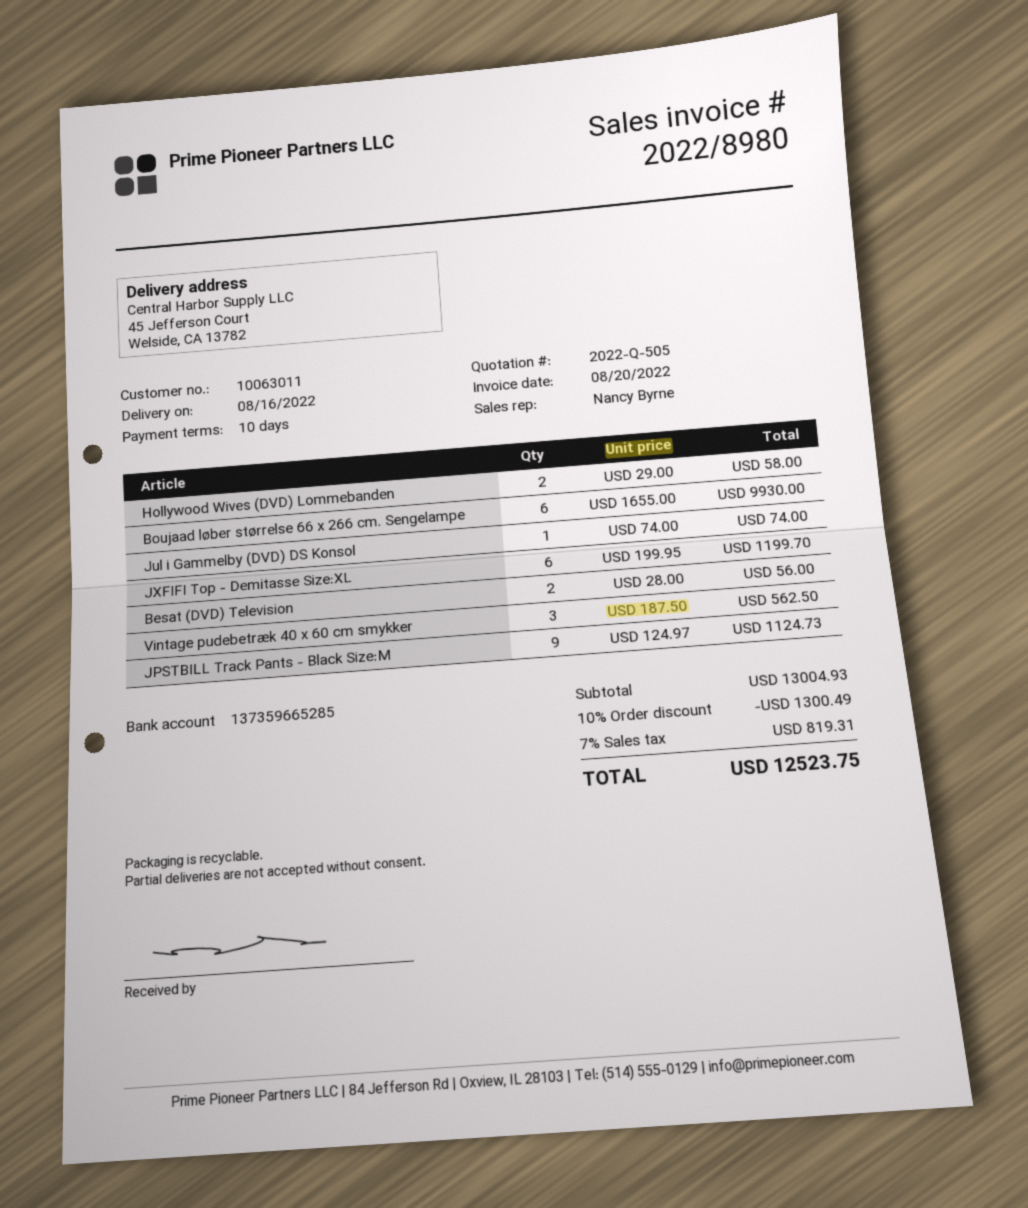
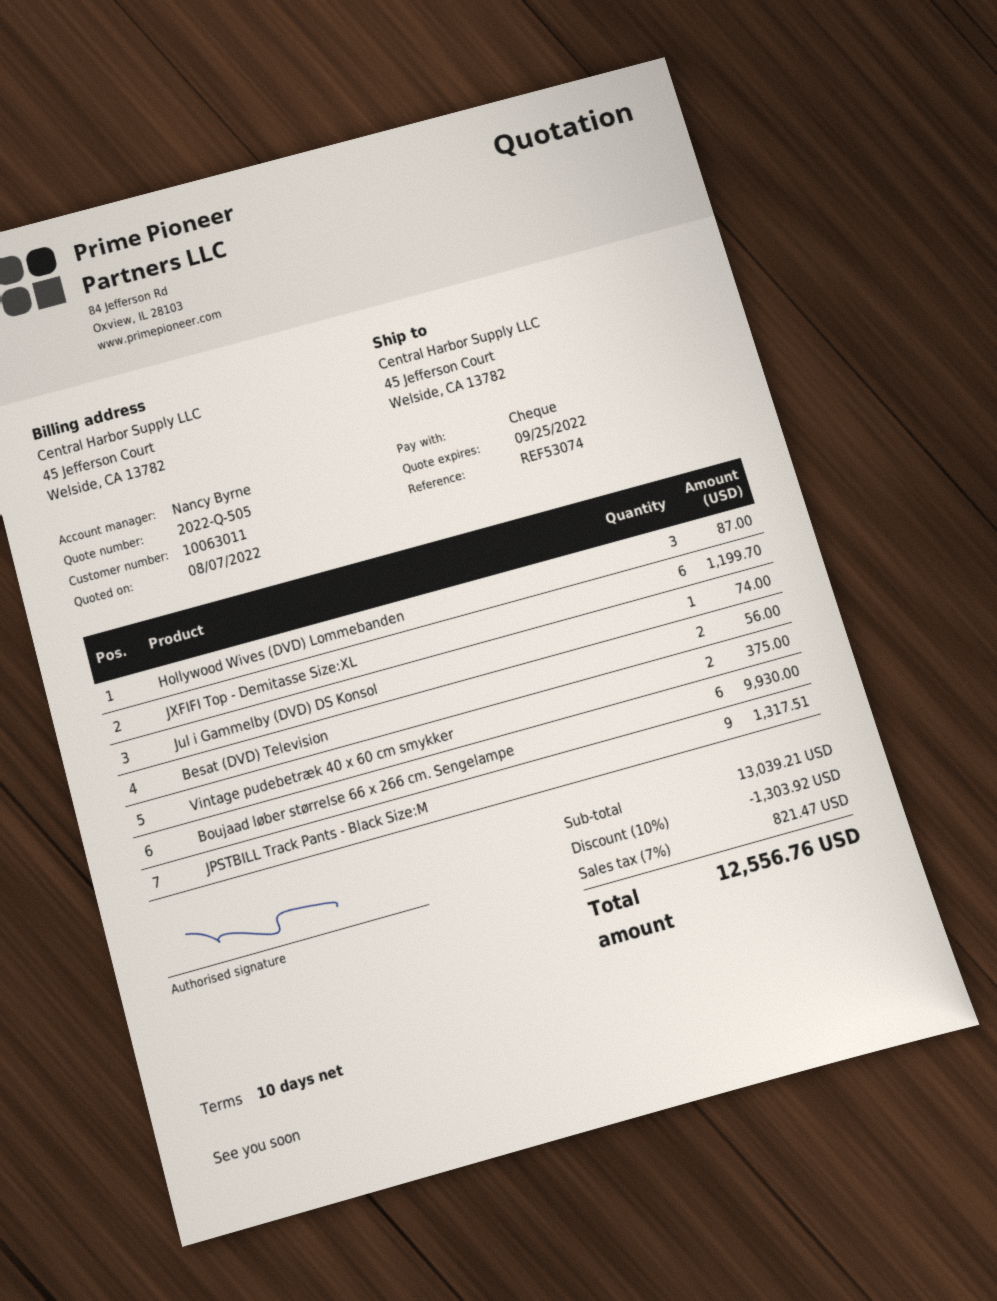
Hollywood Wives (DVD) Lommebanden: 2 for 58.00 -> 3 for 87.00
Vintage pudebetræk 40 x 60 cm smykker: 3 for 562.50 -> 2 for 375.00
JPSTBILL Track Pants - Black Size:M: 9 for 1124.73 -> 9 for 1317.51
subtotal: 13004.93 -> 13039.21
discount: 10% = 1300.49 -> 10% = 1303.92
tax: 7% = 819.31 -> 7% = 821.47
total: 12523.75 -> 12556.76

